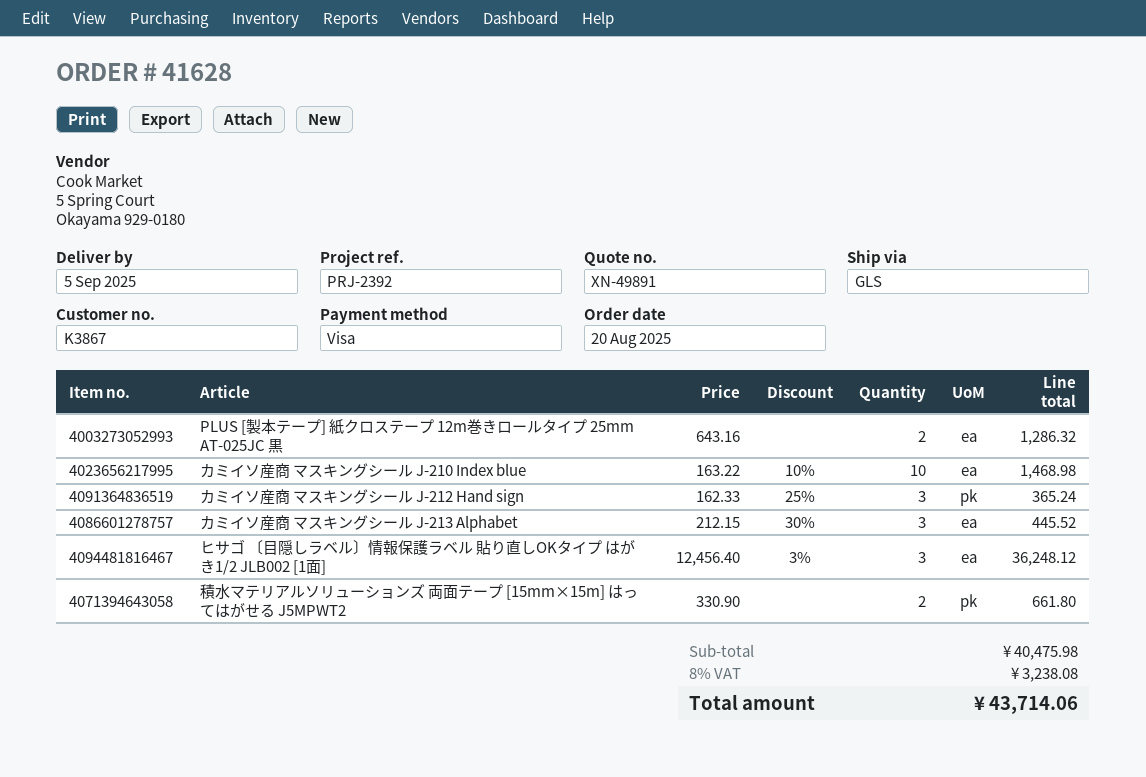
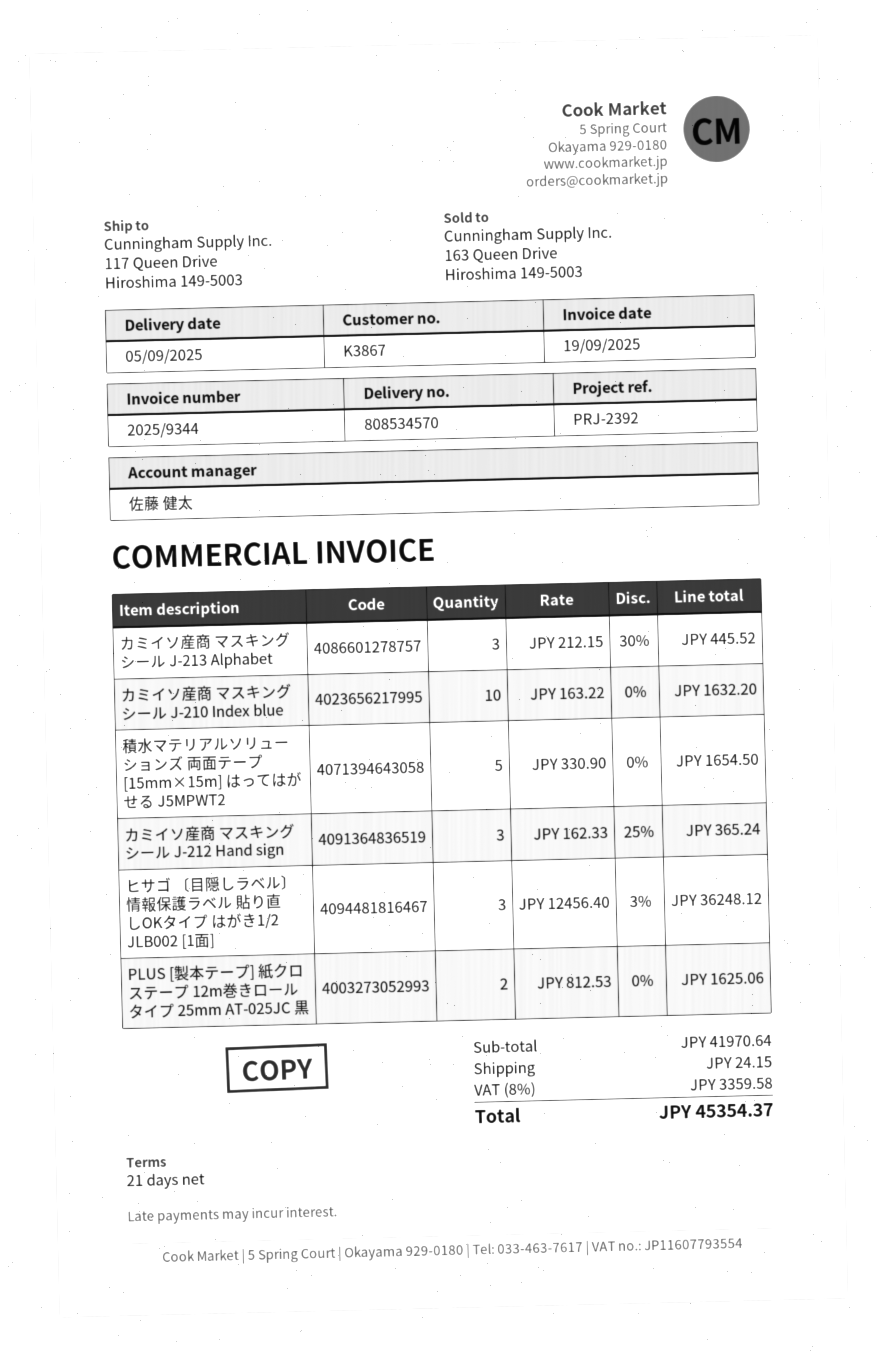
PLUS [製本テープ] 紙クロステープ 12m巻きロールタイプ 25mm AT-025JC 黒: 2 x 643.16 = 1286.32 -> 2 x 812.53 = 1625.06
カミイソ産商 マスキングシール J-210 Index blue: 10 x 163.22 - 10% = 1468.98 -> 10 x 163.22 = 1632.20
積水マテリアルソリューションズ 両面テープ [15mm×15m] はってはがせる J5MPWT2: 2 x 330.90 = 661.80 -> 5 x 330.90 = 1654.50
subtotal: 40475.98 -> 41970.64
shipping: none -> 24.15
tax: 8% = 3238.08 -> 8% = 3359.58
total: 43714.06 -> 45354.37

